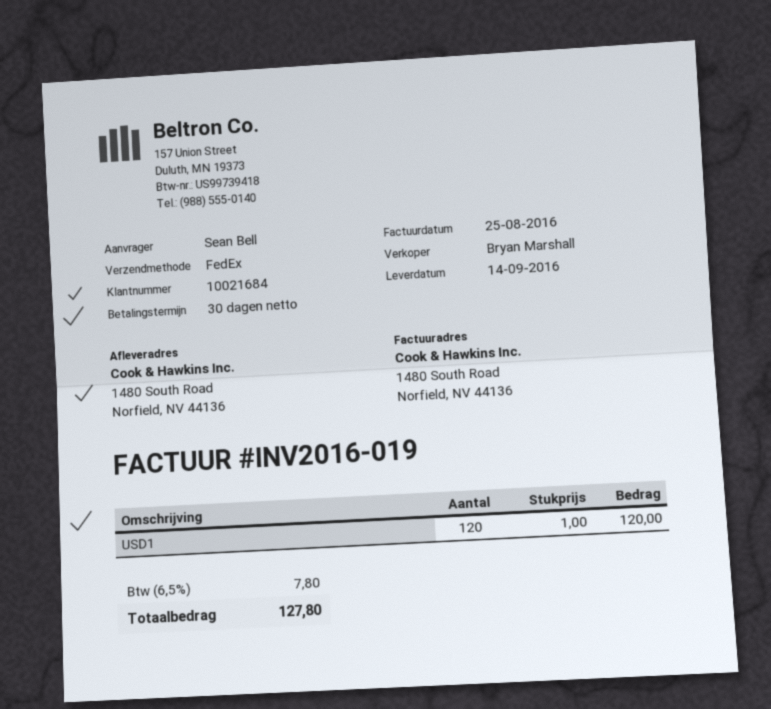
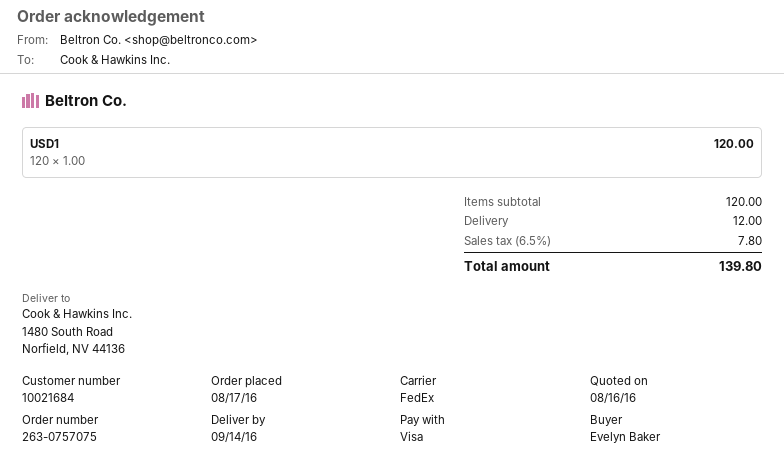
ordered by: Sean Bell -> Evelyn Baker
shipping: none -> 12.00
total: 127.80 -> 139.80

